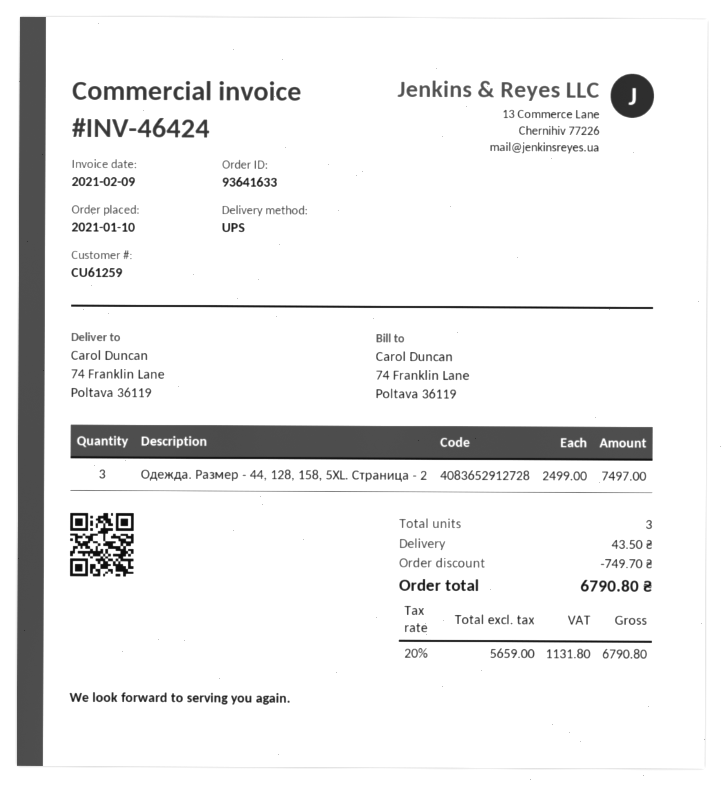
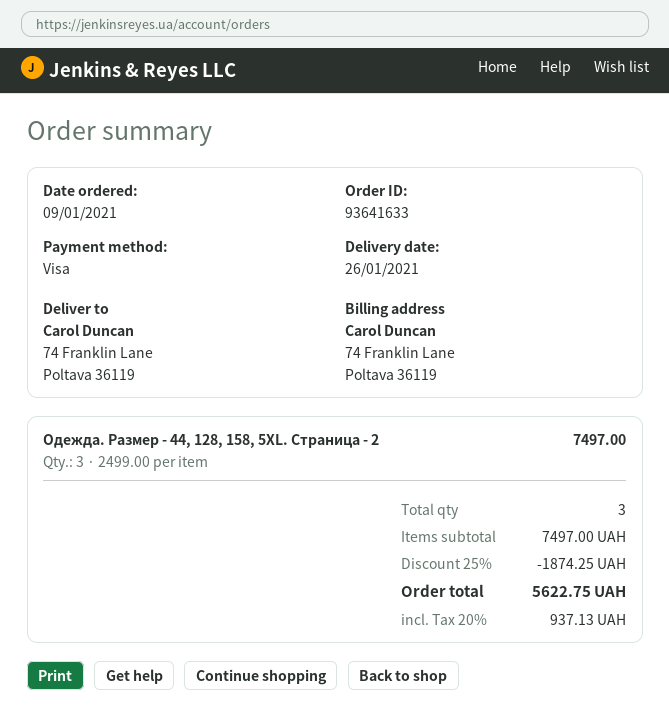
order date: 2021-01-10 -> 2021-01-09
discount: 749.70 -> 1874.25
shipping: 43.50 -> none
tax: 20% = 1131.80 -> 20% = 937.13
total: 6790.80 -> 5622.75

